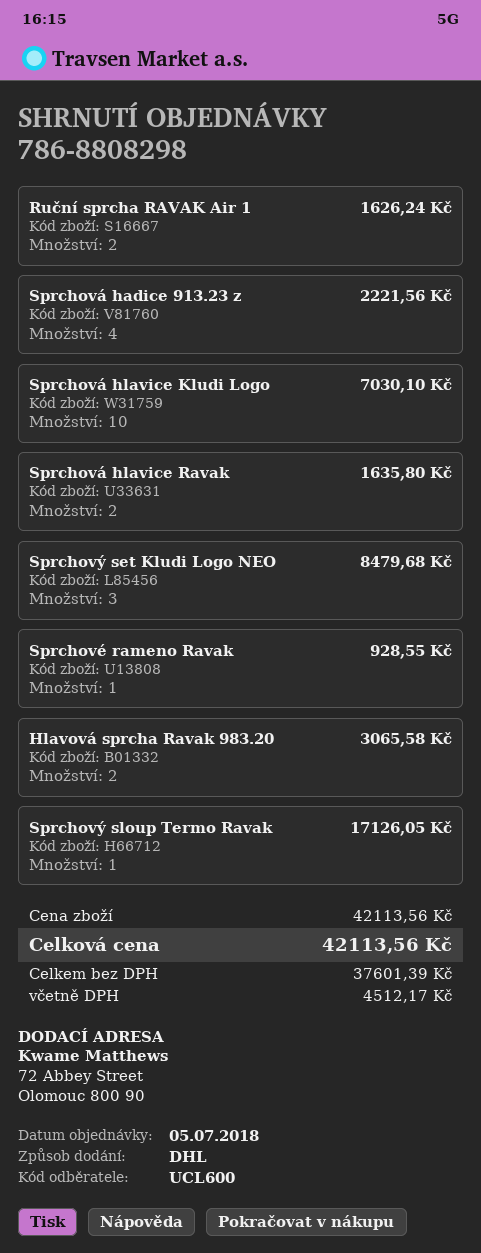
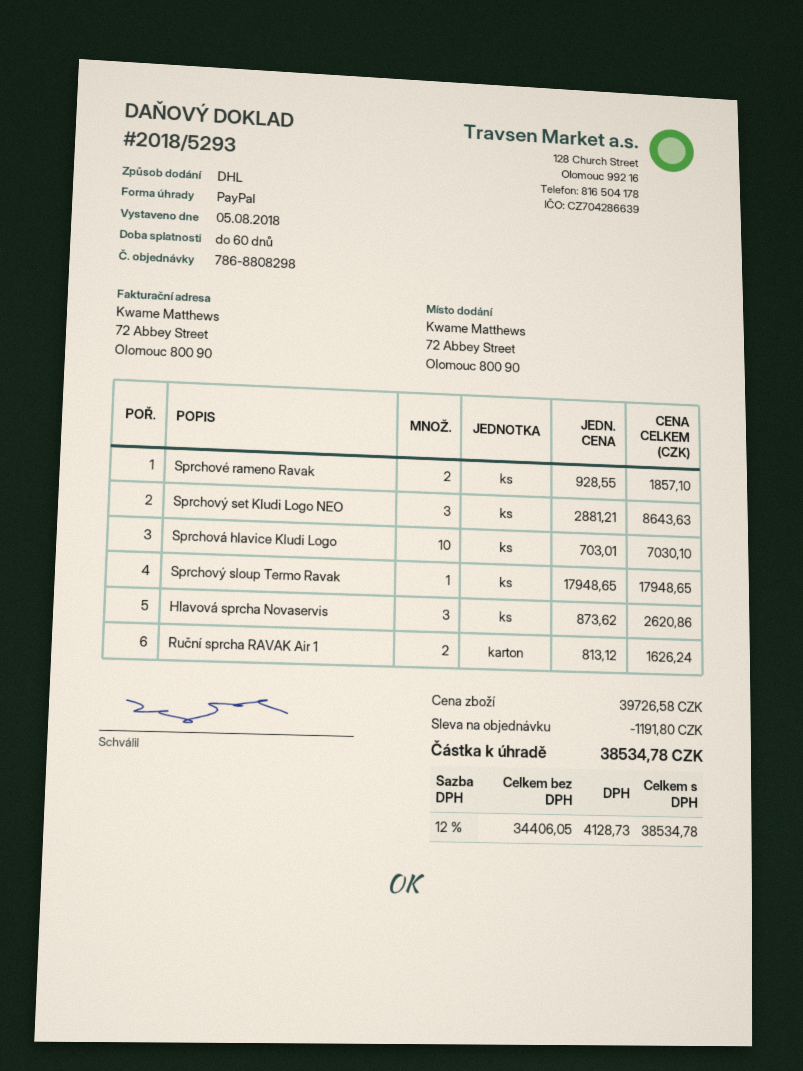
Sprchová hadice 913.23 z: 4 for 2221.56 -> none
Sprchová hlavice Ravak: 2 for 1635.80 -> none
Sprchový set Kludi Logo NEO: 3 for 8479.68 -> 3 for 8643.63
Sprchové rameno Ravak: 1 for 928.55 -> 2 for 1857.10
Hlavová sprcha Ravak 983.20: 2 for 3065.58 -> none
Sprchový sloup Termo Ravak: 1 for 17126.05 -> 1 for 17948.65
Hlavová sprcha Novaservis: none -> 3 for 2620.86
subtotal: 42113.56 -> 39726.58
discount: none -> 1191.80
net: 37601.39 -> 34406.05
tax: 4512.17 -> 4128.73
total: 42113.56 -> 38534.78

